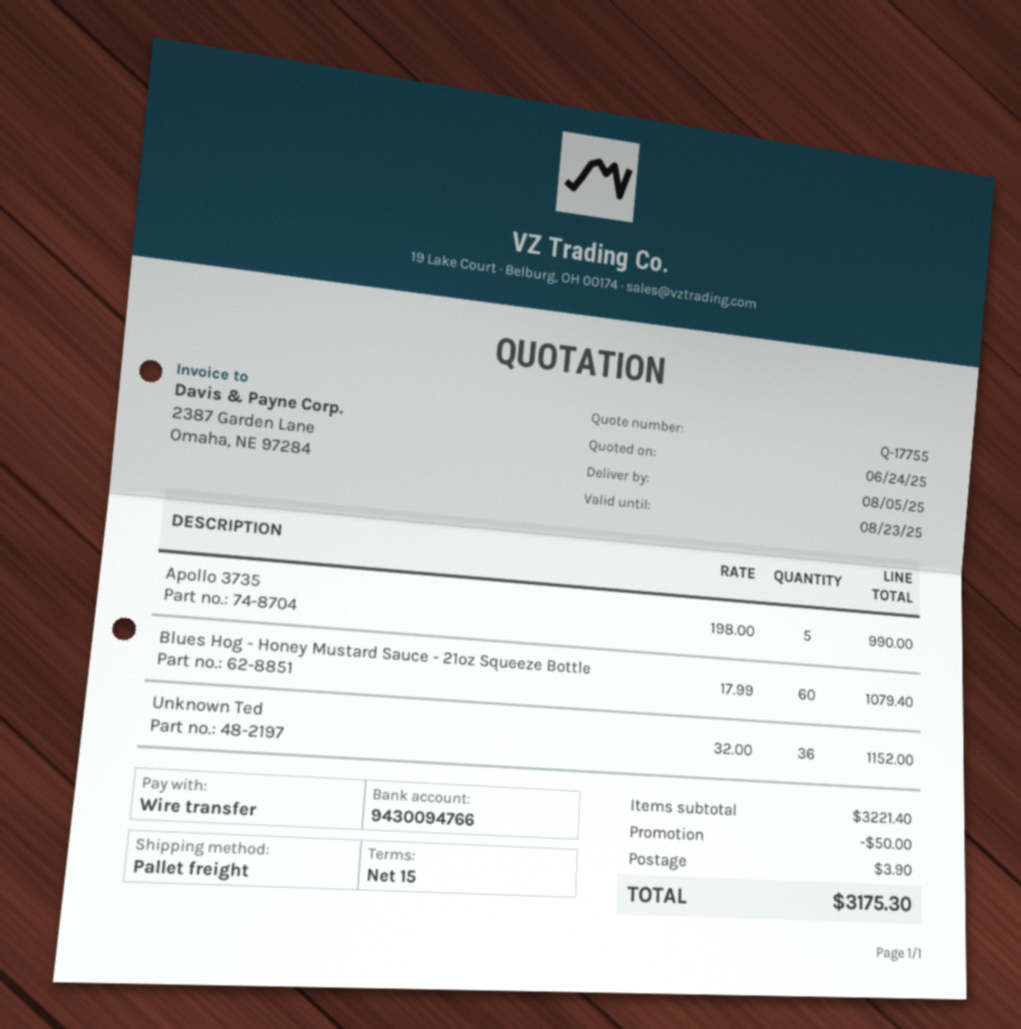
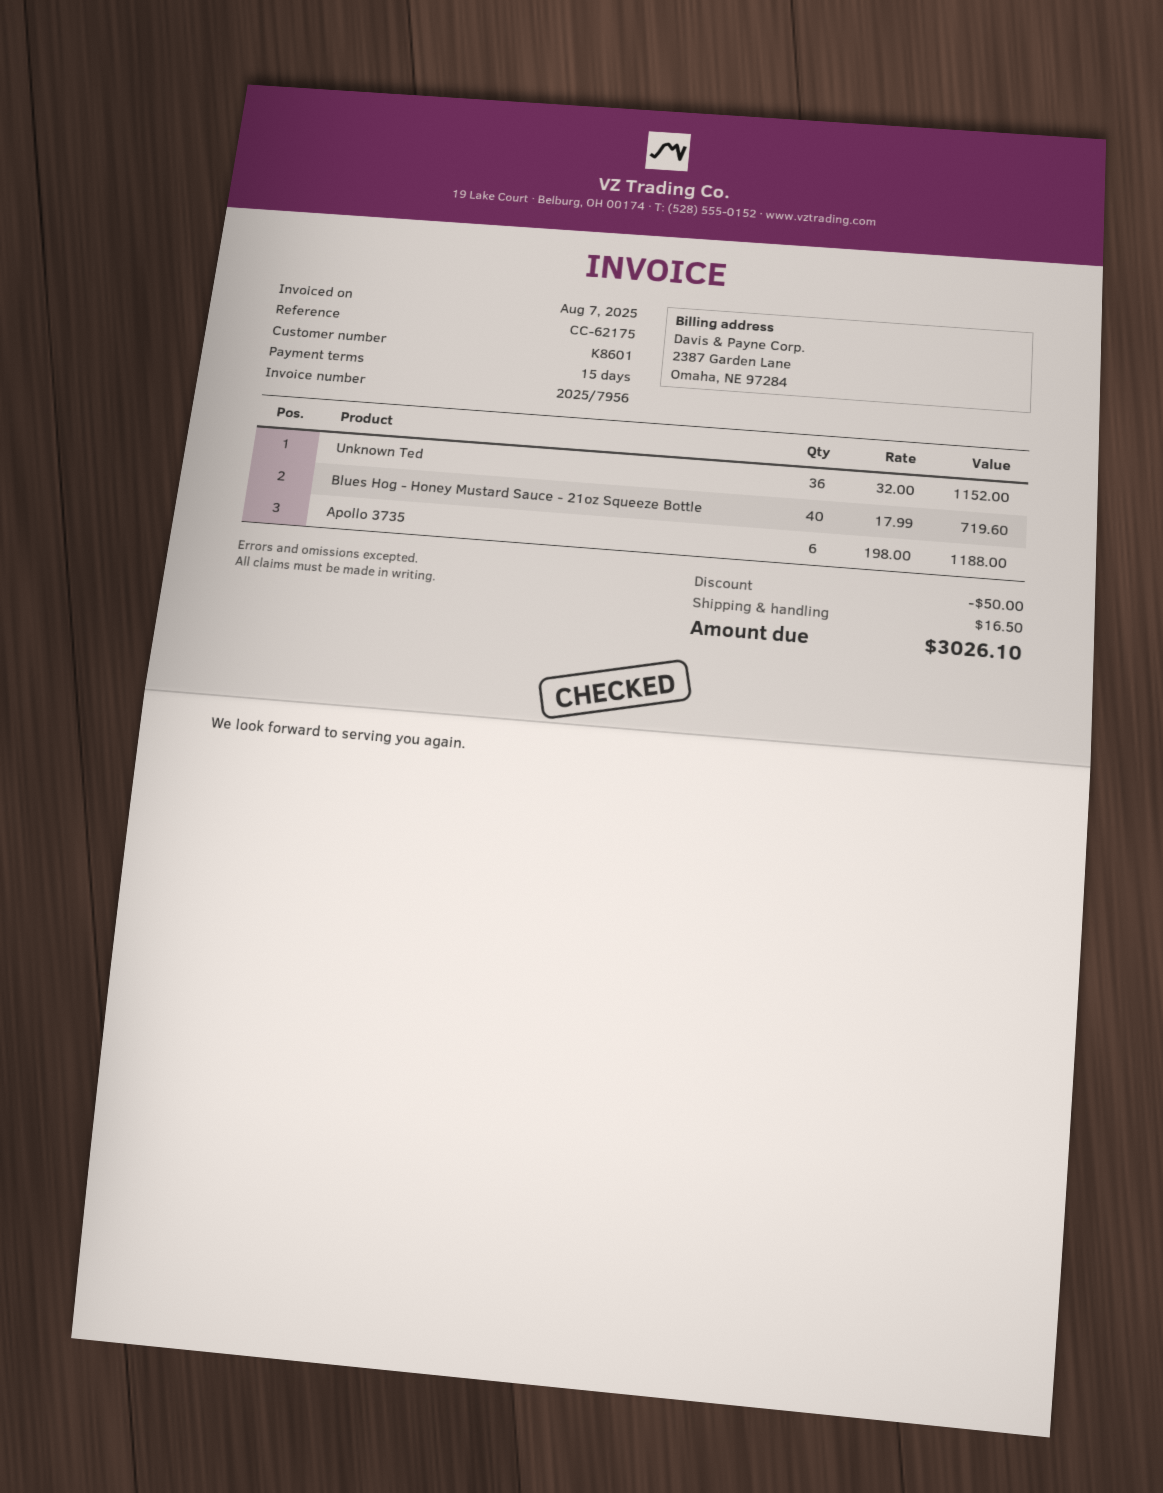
Apollo 3735: 5 x 198.00 = 990.00 -> 6 x 198.00 = 1188.00
Blues Hog - Honey Mustard Sauce - 21oz Squeeze Bottle: 60 x 17.99 = 1079.40 -> 40 x 17.99 = 719.60
shipping: 3.90 -> 16.50
total: 3175.30 -> 3026.10

